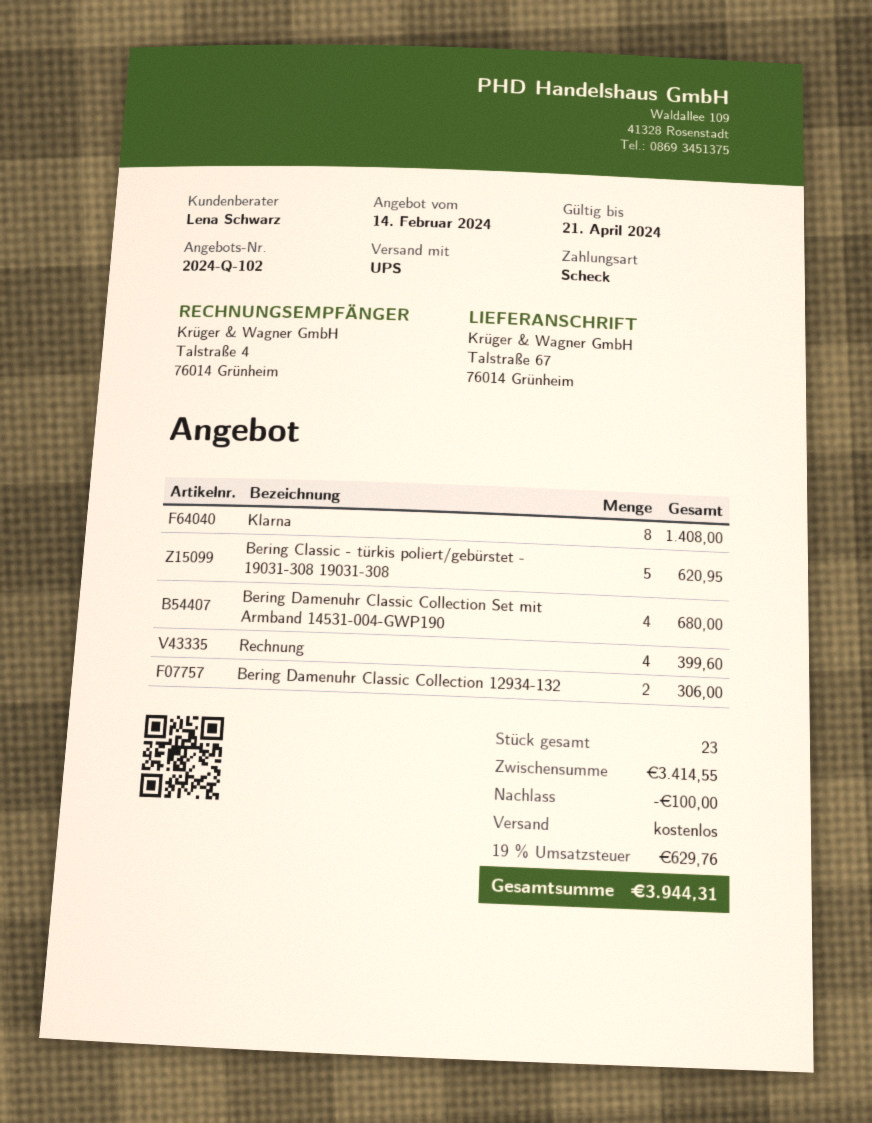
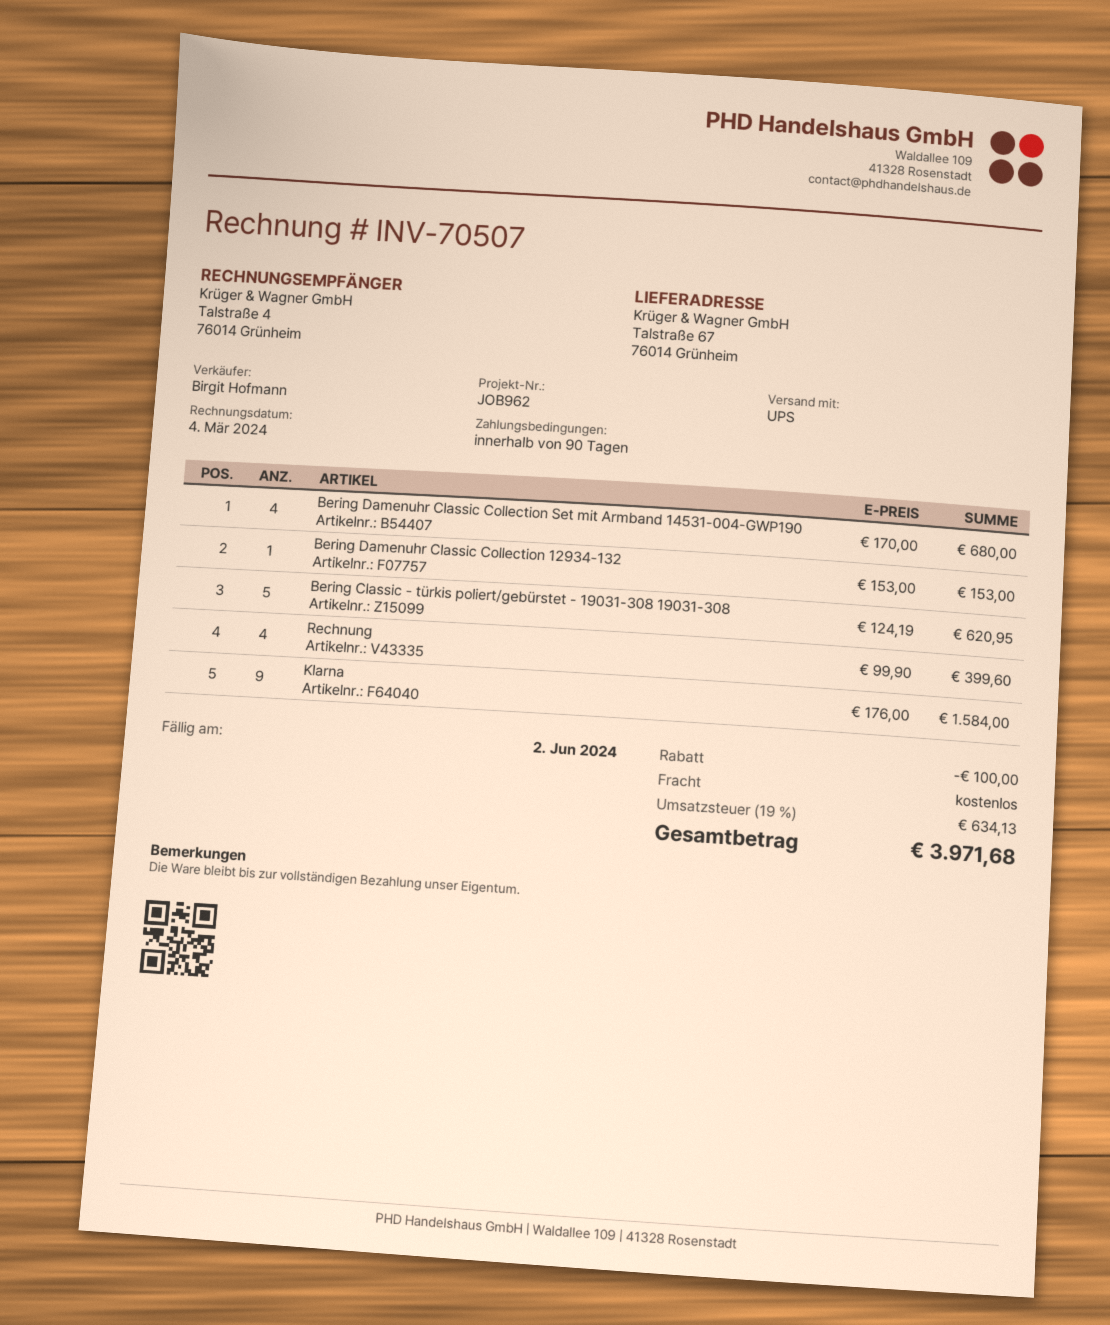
sales rep: Lena Schwarz -> Birgit Hofmann
Klarna: 8 for 1408.00 -> 9 for 1584.00
Bering Damenuhr Classic Collection 12934-132: 2 for 306.00 -> 1 for 153.00
tax: 19% = 629.76 -> 19% = 634.13
total: 3944.31 -> 3971.68

